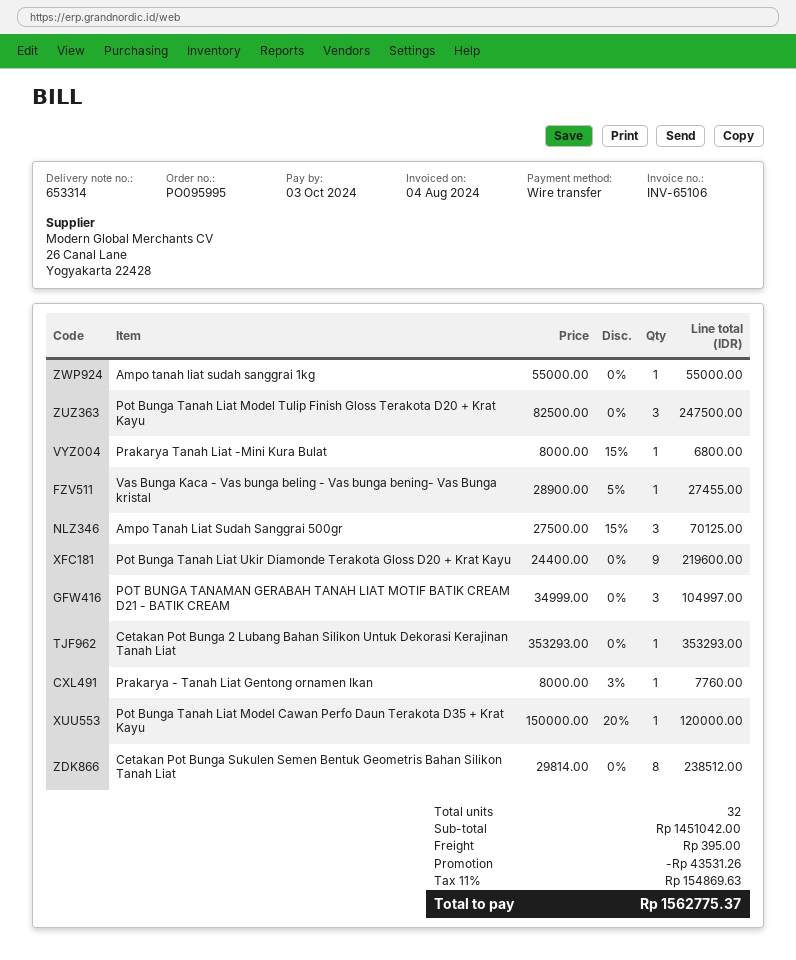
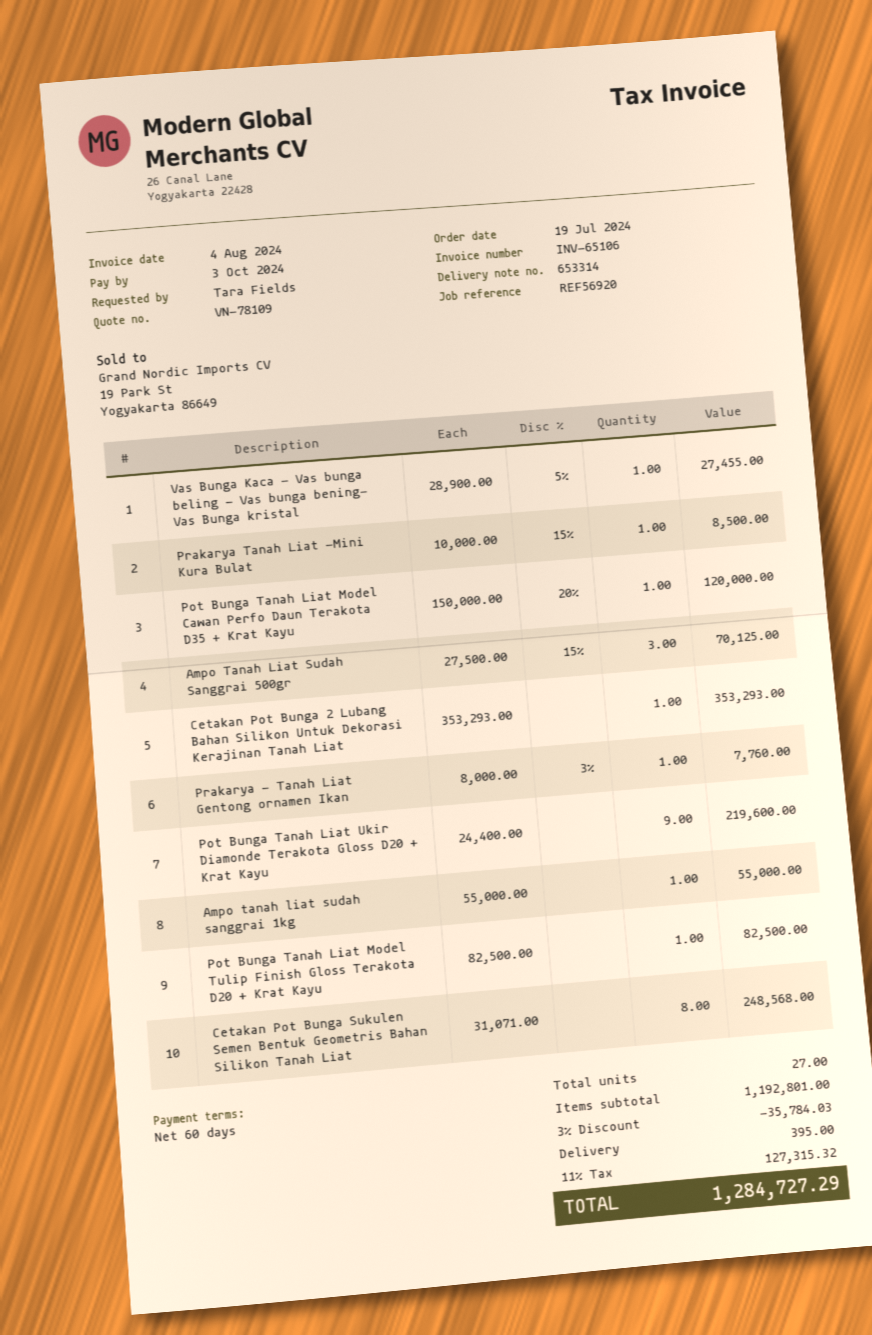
Pot Bunga Tanah Liat Model Tulip Finish Gloss Terakota D20 + Krat Kayu: 3 x 82500.00 = 247500.00 -> 1 x 82500.00 = 82500.00
Prakarya Tanah Liat -Mini Kura Bulat: 1 x 8000.00 - 15% = 6800.00 -> 1 x 10000.00 - 15% = 8500.00
POT BUNGA TANAMAN GERABAH TANAH LIAT MOTIF BATIK CREAM D21 - BATIK CREAM: 3 x 34999.00 = 104997.00 -> none
Cetakan Pot Bunga Sukulen Semen Bentuk Geometris Bahan Silikon Tanah Liat: 8 x 29814.00 = 238512.00 -> 8 x 31071.00 = 248568.00
total quantity: 32 -> 27
subtotal: 1451042.00 -> 1192801.00
discount: 43531.26 -> 35784.03
tax: 11% = 154869.63 -> 11% = 127315.32
total: 1562775.37 -> 1284727.29

